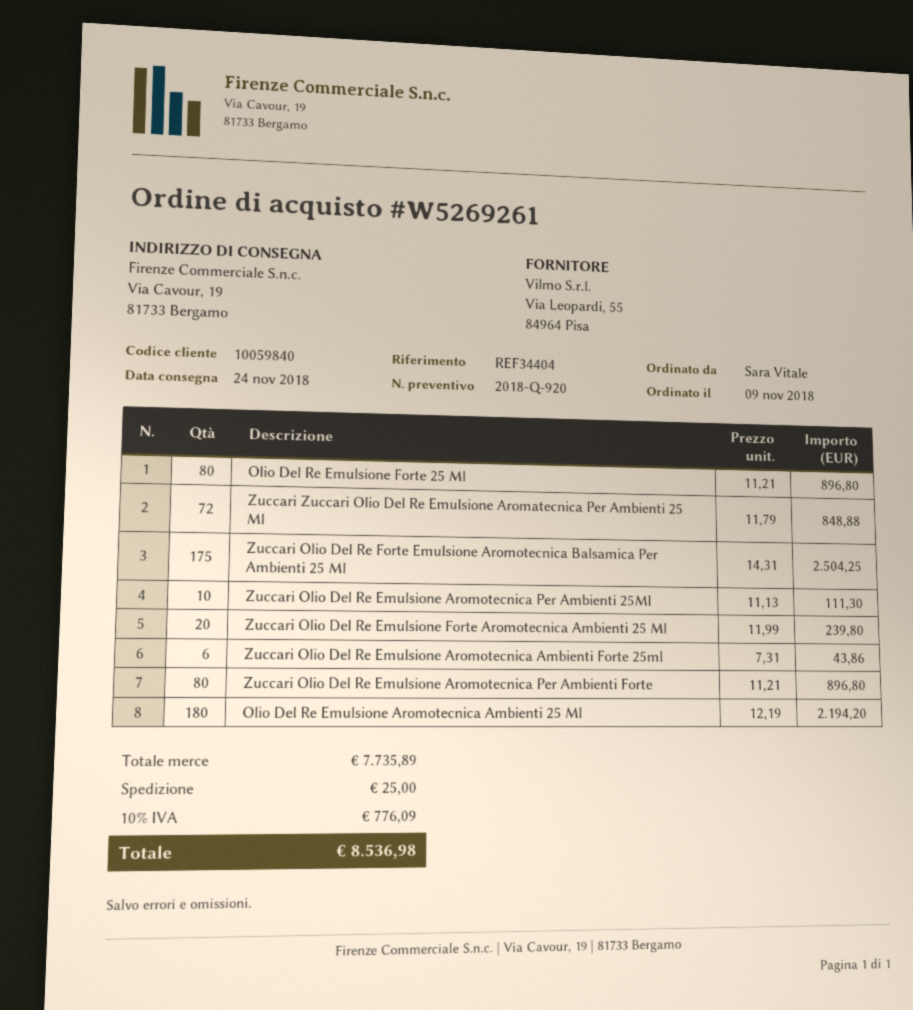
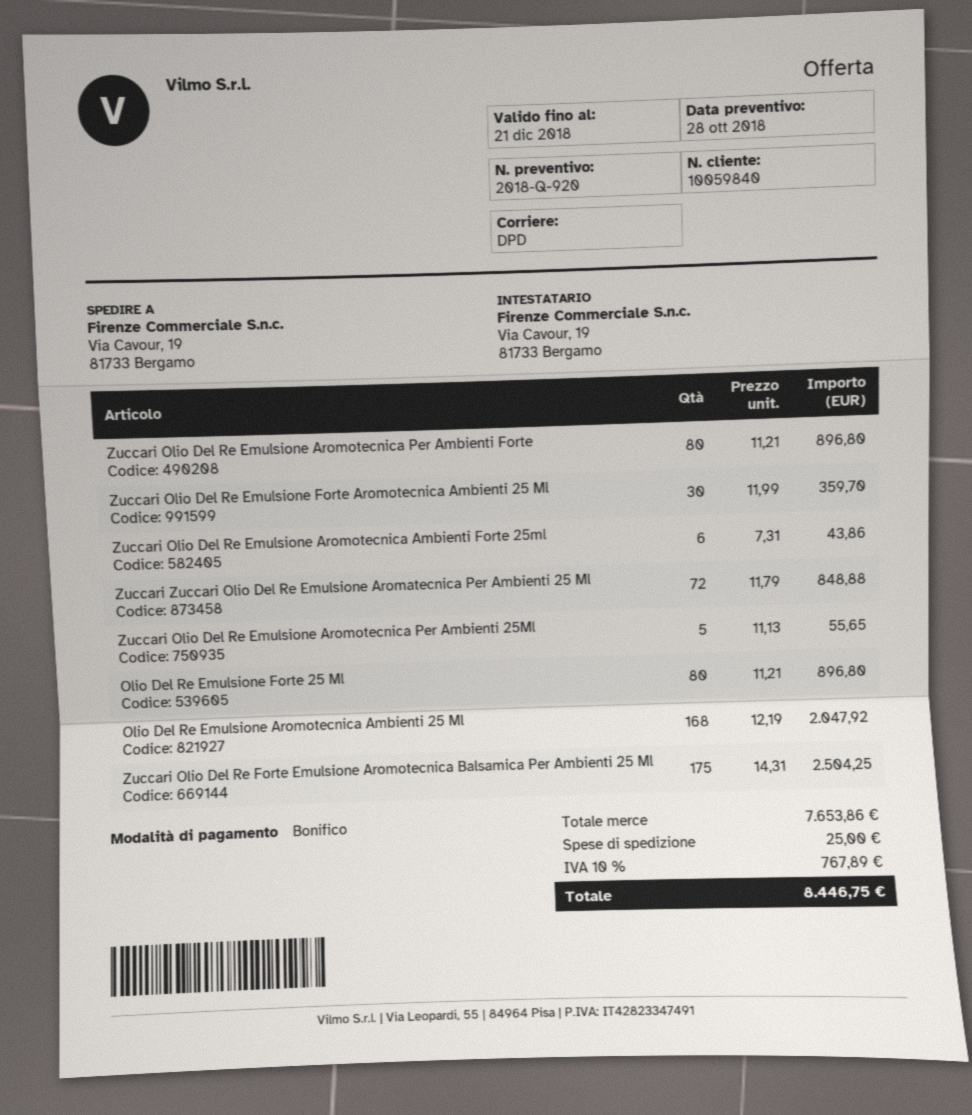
Zuccari Olio Del Re Emulsione Aromotecnica Per Ambienti 25Ml: 10 x 11.13 = 111.30 -> 5 x 11.13 = 55.65
Zuccari Olio Del Re Emulsione Forte Aromotecnica Ambienti 25 Ml: 20 x 11.99 = 239.80 -> 30 x 11.99 = 359.70
Olio Del Re Emulsione Aromotecnica Ambienti 25 Ml: 180 x 12.19 = 2194.20 -> 168 x 12.19 = 2047.92
subtotal: 7735.89 -> 7653.86
tax: 10% = 776.09 -> 10% = 767.89
total: 8536.98 -> 8446.75

